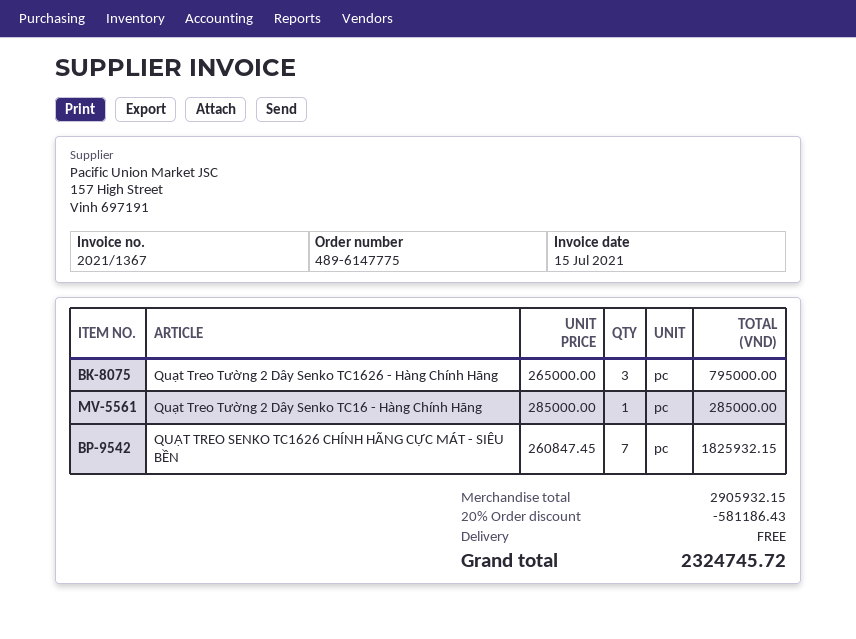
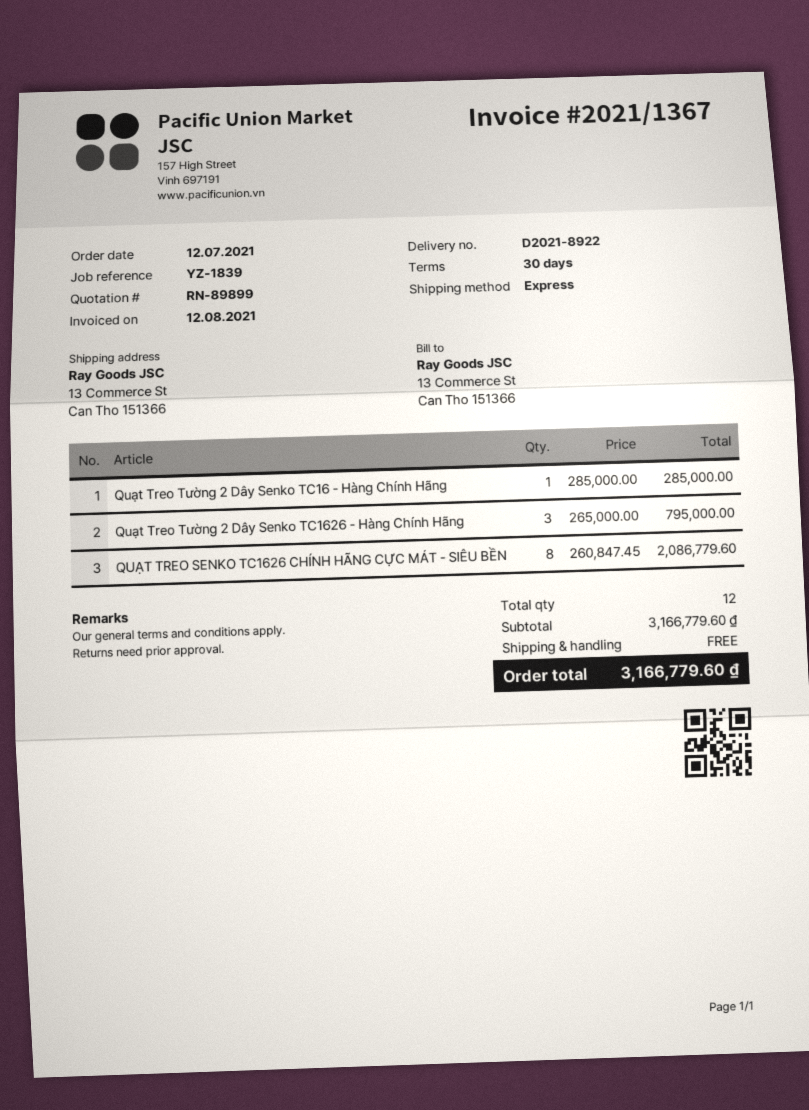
invoice date: 2021-07-15 -> 2021-08-12
QUẠT TREO SENKO TC1626 CHÍNH HÃNG CỰC MÁT - SIÊU BỀN: 7 x 260847.45 = 1825932.15 -> 8 x 260847.45 = 2086779.60
subtotal: 2905932.15 -> 3166779.60
discount: 20% = 581186.43 -> none
total: 2324745.72 -> 3166779.60

